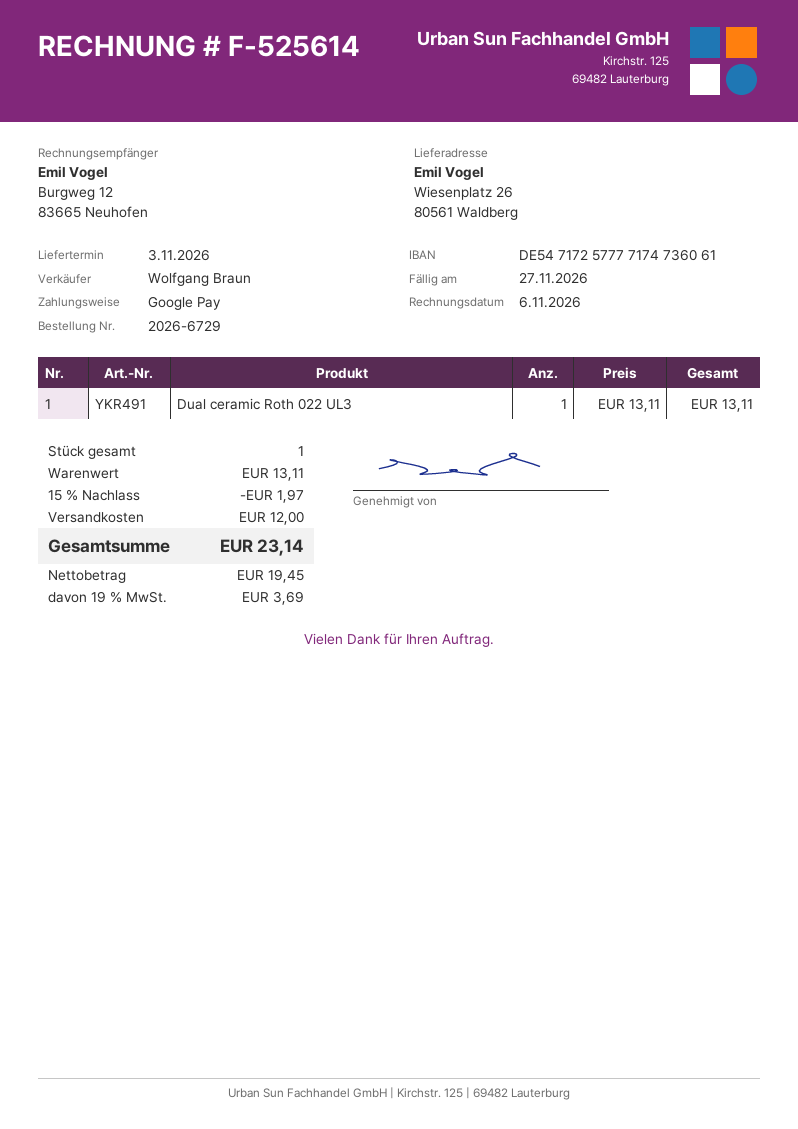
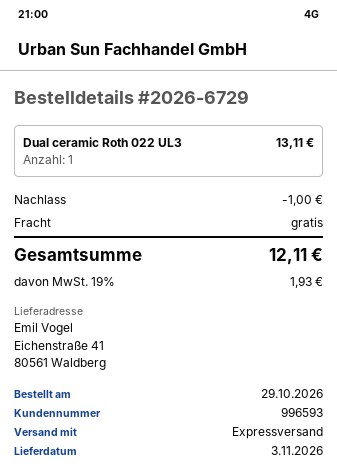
ship to: Wiesenplatz 26, 80561 Waldberg -> Eichenstraße 41, 80561 Waldberg
discount: 1.97 -> 1.00
shipping: 12.00 -> 0.00
tax: 19% = 3.69 -> 19% = 1.93
total: 23.14 -> 12.11

